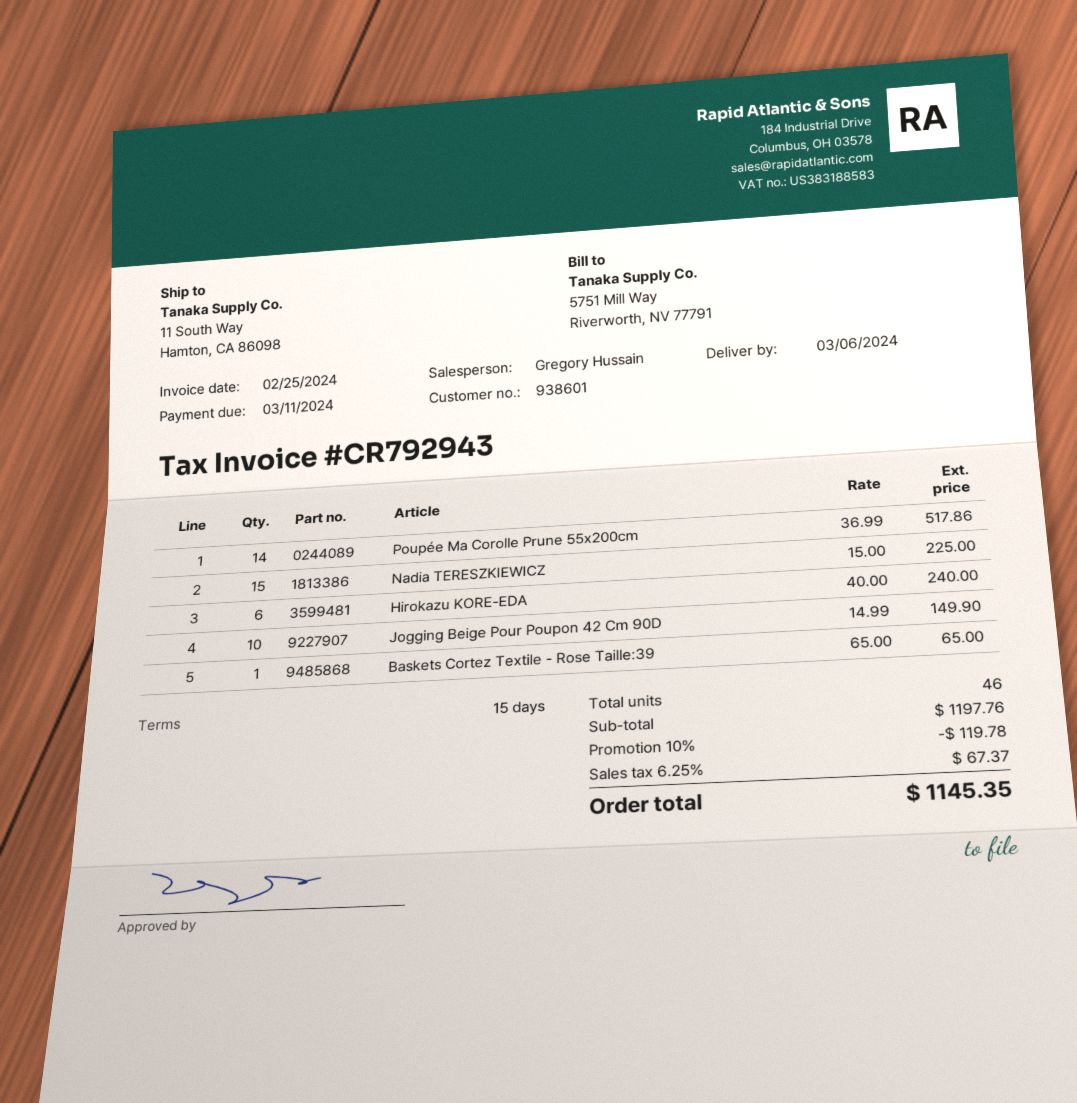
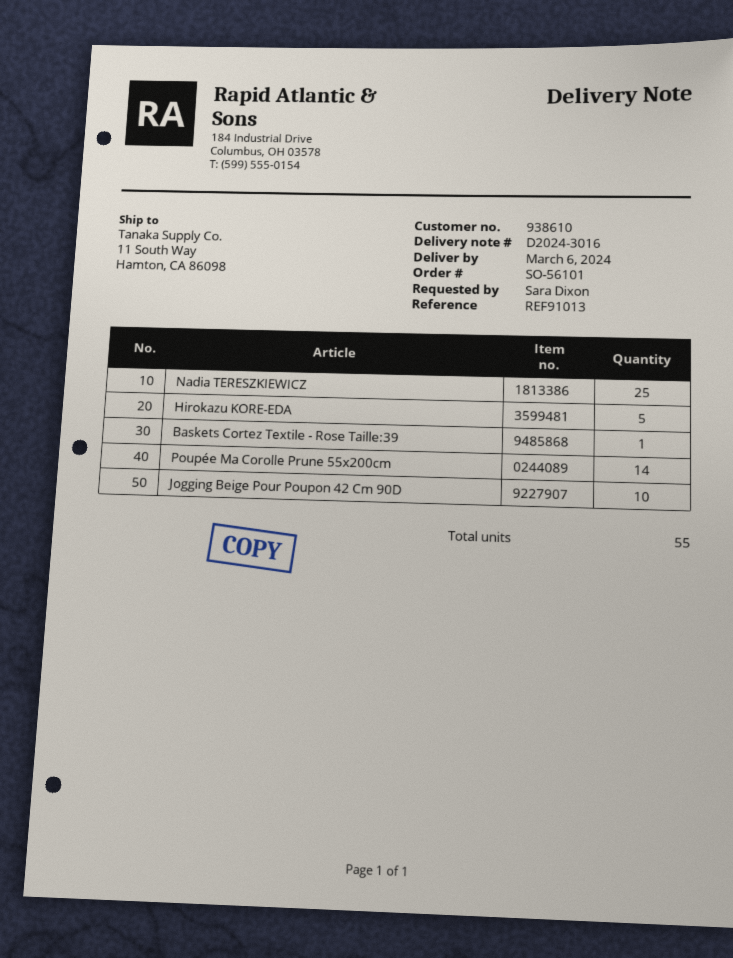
customer number: 938601 -> 938610
Nadia TERESZKIEWICZ: 15 -> 25
Hirokazu KORE-EDA: 6 -> 5
total quantity: 46 -> 55

